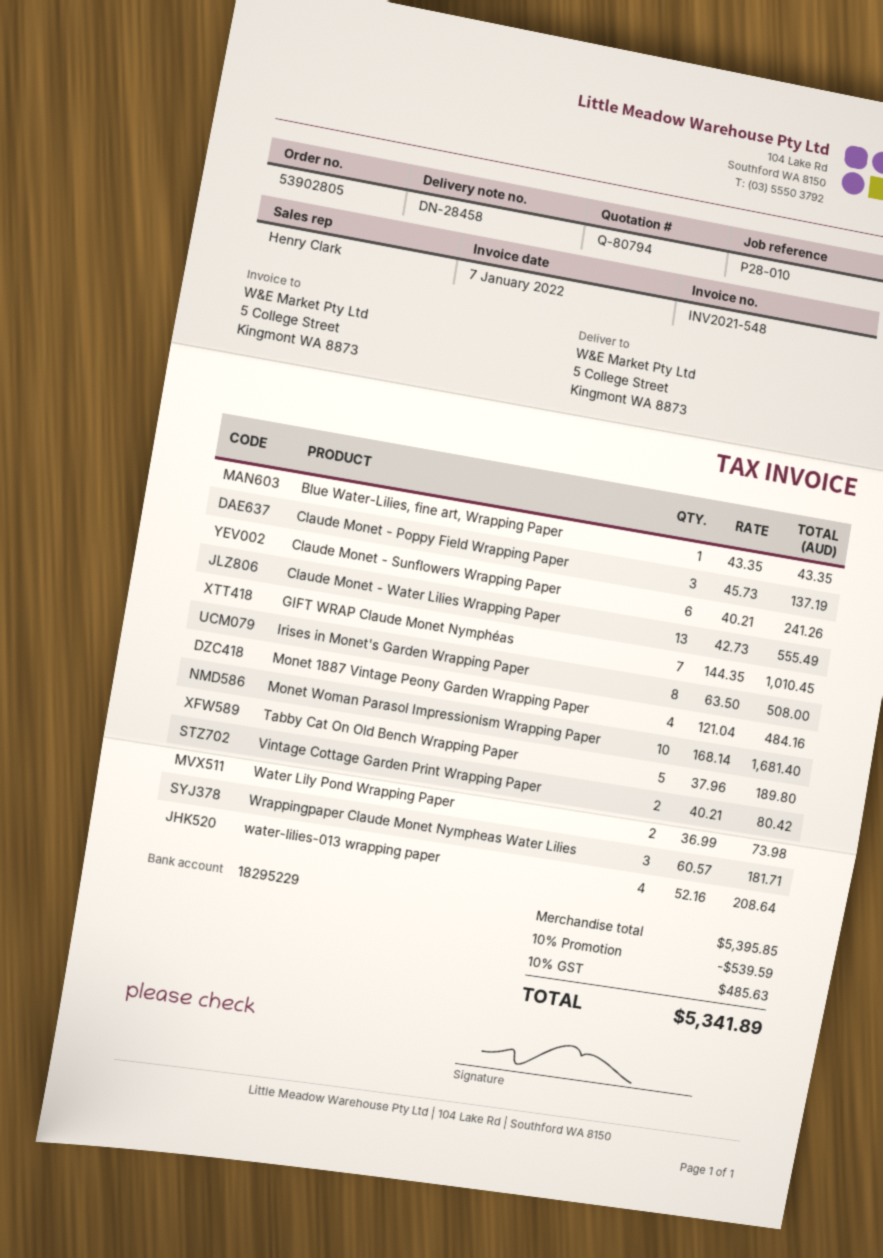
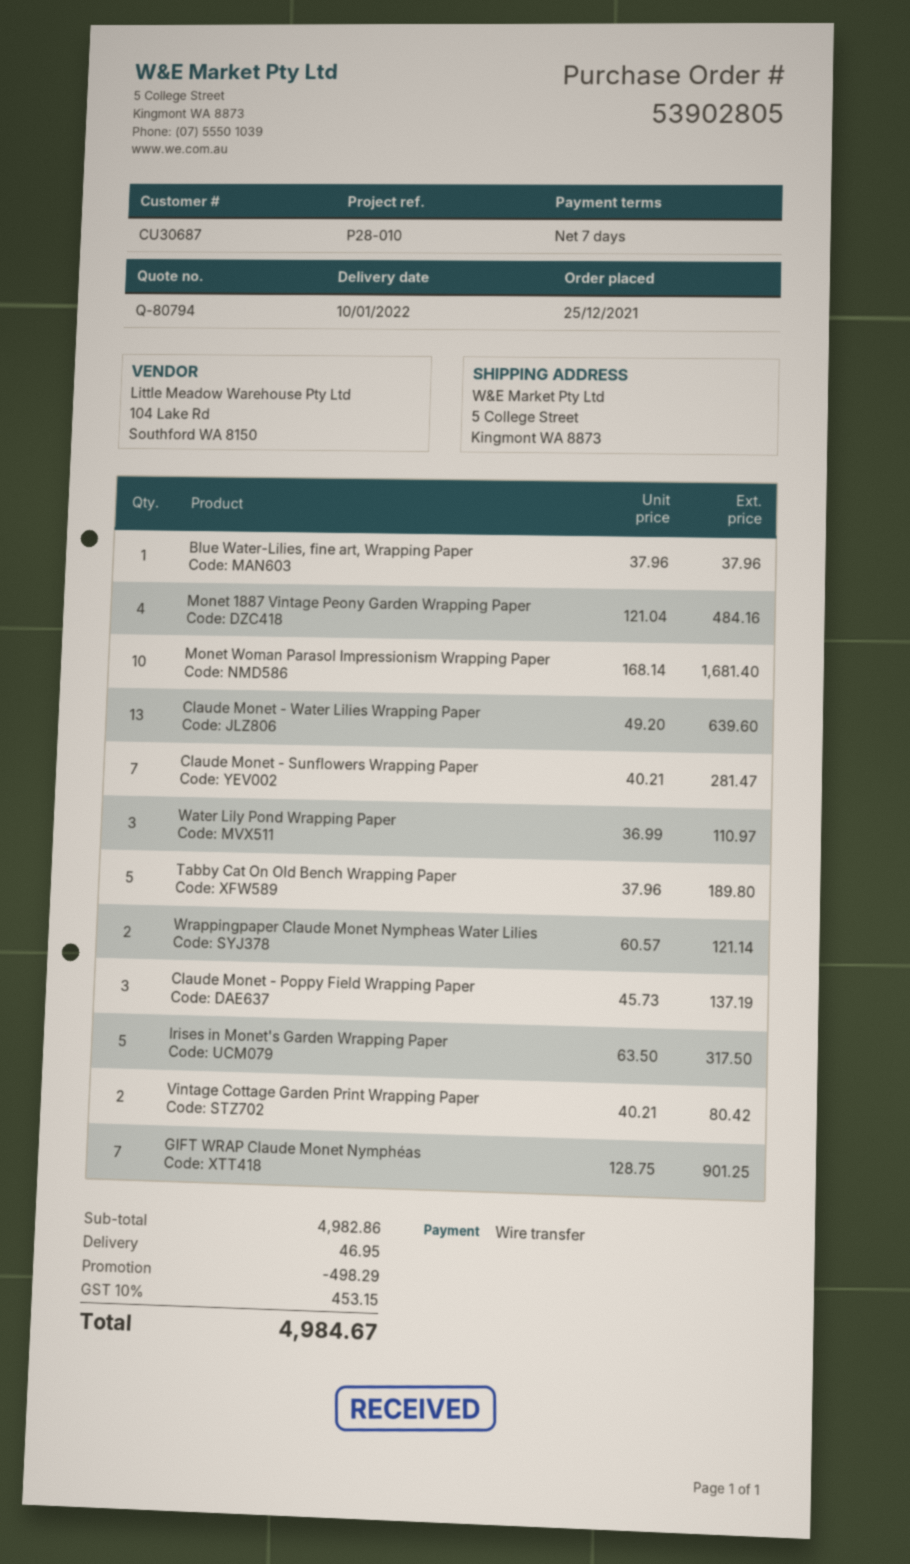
Blue Water-Lilies, fine art, Wrapping Paper: 1 x 43.35 = 43.35 -> 1 x 37.96 = 37.96
Claude Monet - Sunflowers Wrapping Paper: 6 x 40.21 = 241.26 -> 7 x 40.21 = 281.47
Claude Monet - Water Lilies Wrapping Paper: 13 x 42.73 = 555.49 -> 13 x 49.20 = 639.60
GIFT WRAP Claude Monet Nymphéas: 7 x 144.35 = 1010.45 -> 7 x 128.75 = 901.25
Irises in Monet's Garden Wrapping Paper: 8 x 63.50 = 508.00 -> 5 x 63.50 = 317.50
Water Lily Pond Wrapping Paper: 2 x 36.99 = 73.98 -> 3 x 36.99 = 110.97
Wrappingpaper Claude Monet Nympheas Water Lilies: 3 x 60.57 = 181.71 -> 2 x 60.57 = 121.14
water-lilies-013 wrapping paper: 4 x 52.16 = 208.64 -> none
subtotal: 5395.85 -> 4982.86
discount: 539.59 -> 498.29
shipping: none -> 46.95
tax: 10% = 485.63 -> 10% = 453.15
total: 5341.89 -> 4984.67

